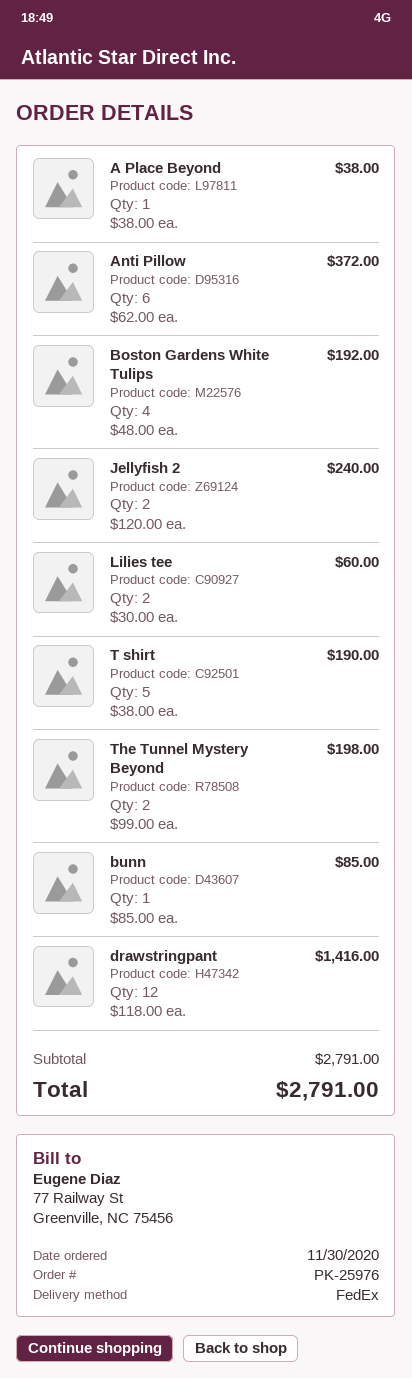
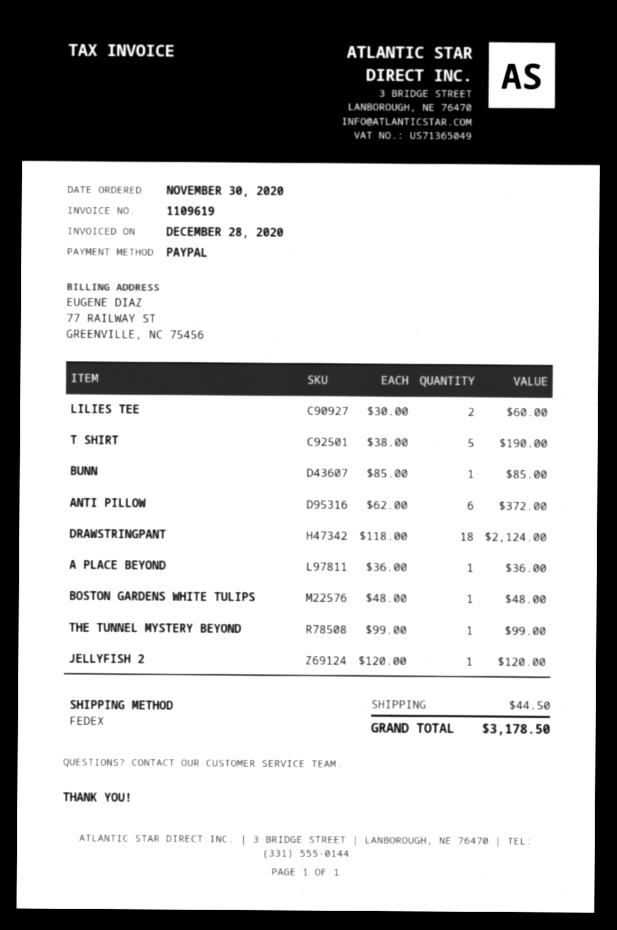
A Place Beyond: 1 x 38.00 = 38.00 -> 1 x 36.00 = 36.00
Boston Gardens White Tulips: 4 x 48.00 = 192.00 -> 1 x 48.00 = 48.00
Jellyfish 2: 2 x 120.00 = 240.00 -> 1 x 120.00 = 120.00
The Tunnel Mystery Beyond: 2 x 99.00 = 198.00 -> 1 x 99.00 = 99.00
drawstringpant: 12 x 118.00 = 1416.00 -> 18 x 118.00 = 2124.00
shipping: none -> 44.50
total: 2791.00 -> 3178.50

